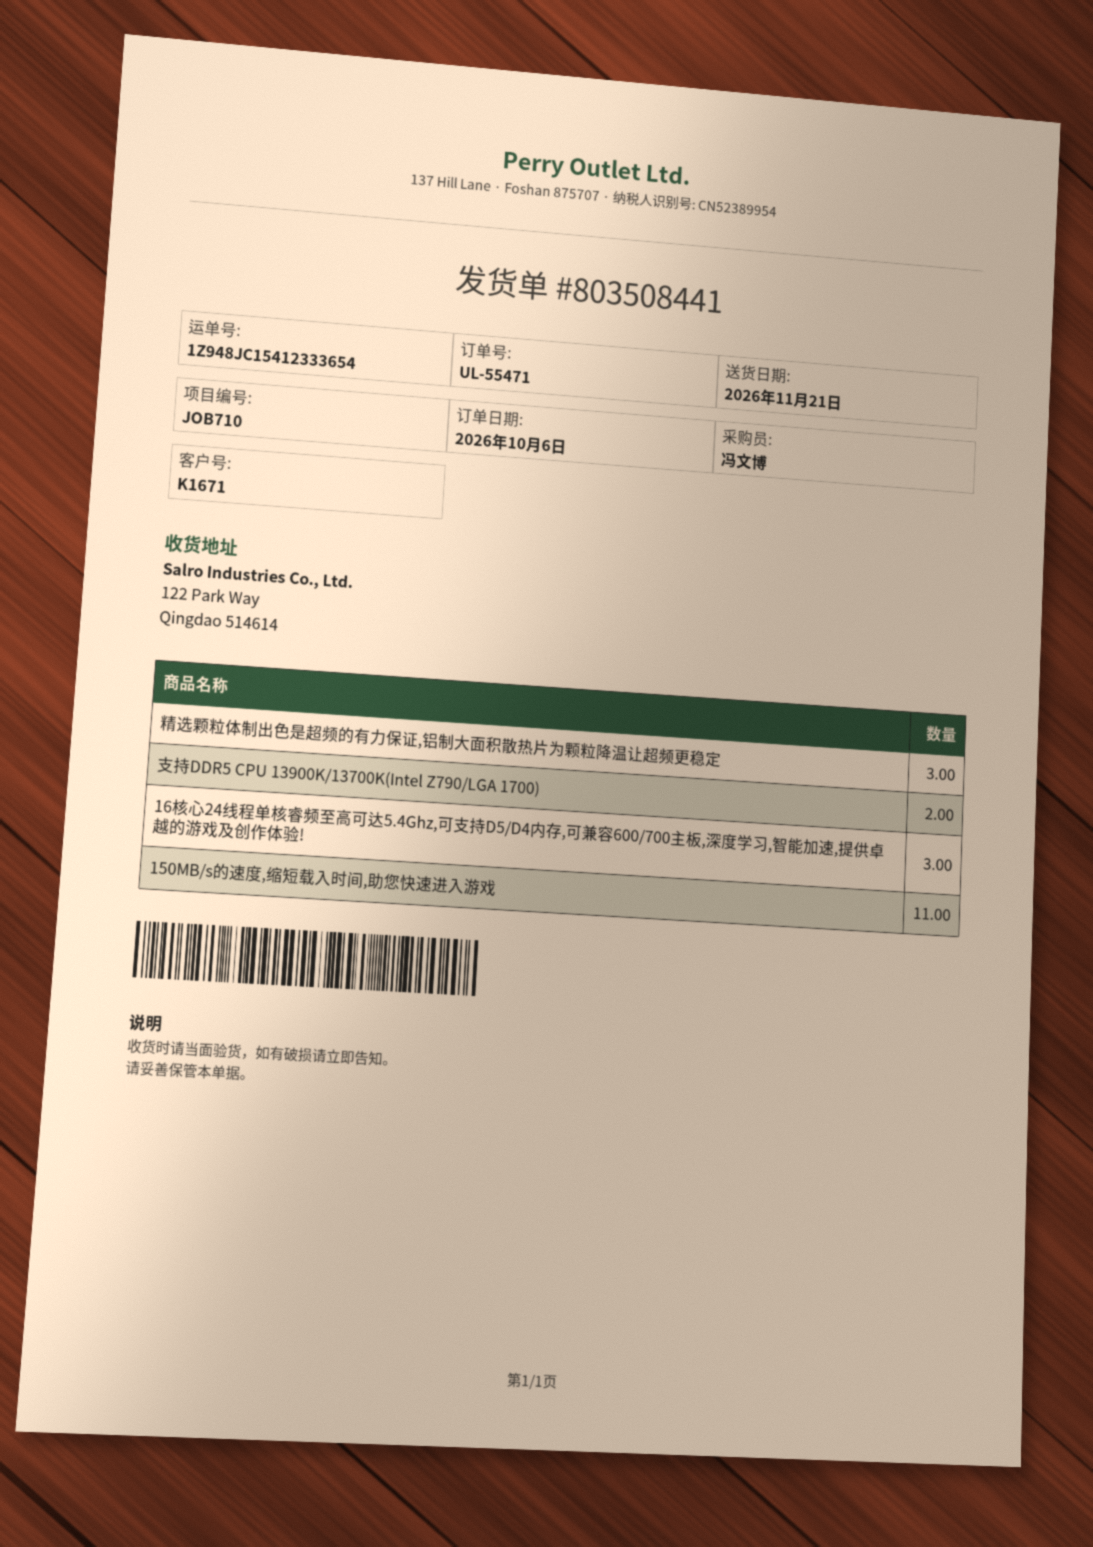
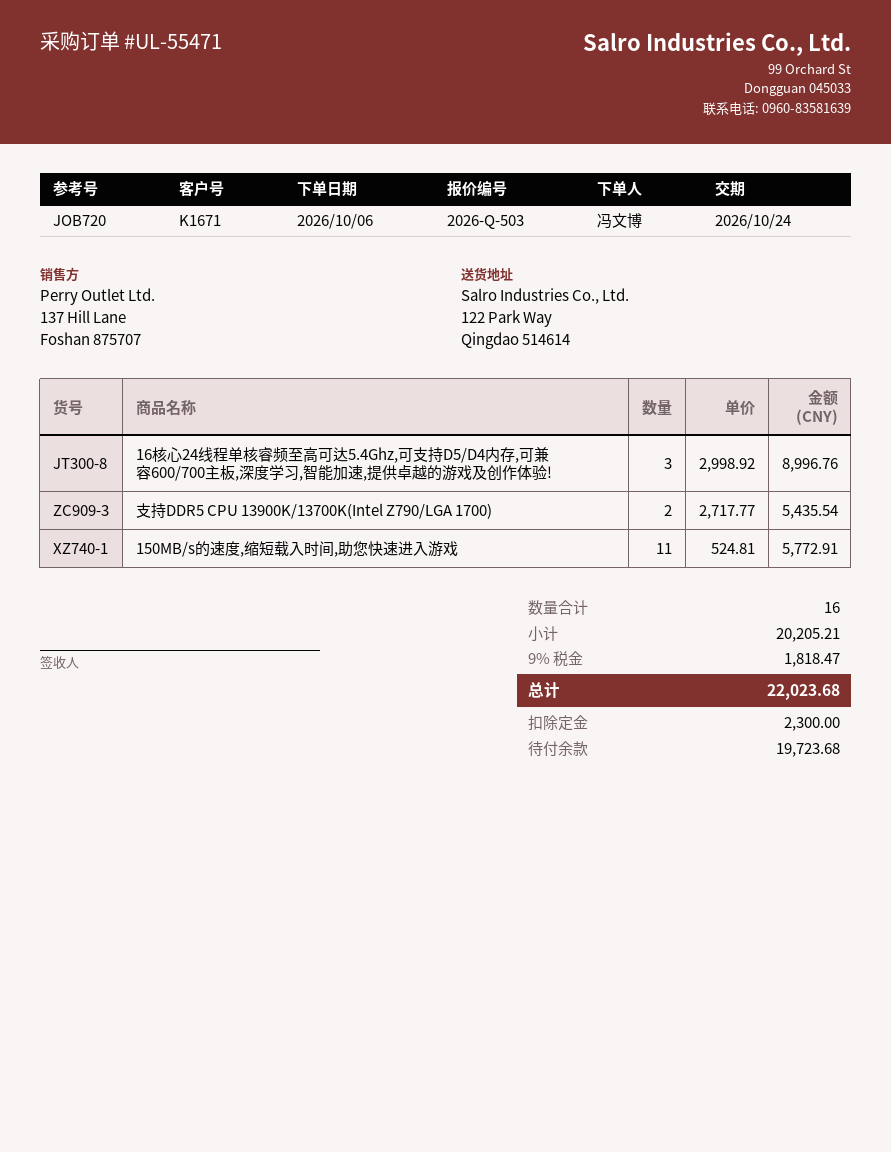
delivery date: 2026-11-21 -> 2026-10-24
reference: JOB710 -> JOB720
精选颗粒体制出色是超频的有力保证,铝制大面积散热片为颗粒降温让超频更稳定: 3 -> none

